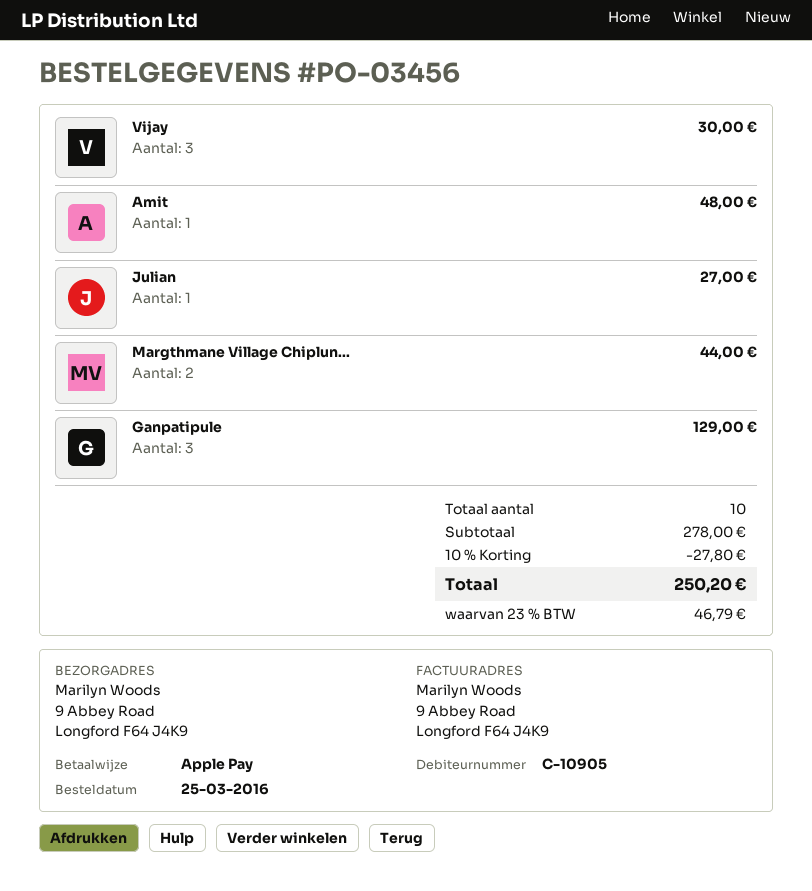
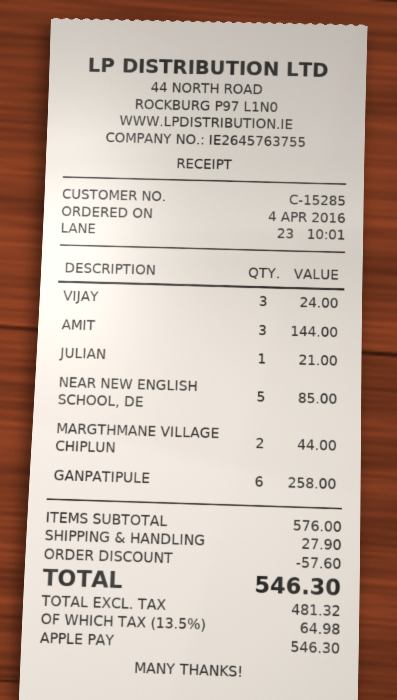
order date: 2016-03-25 -> 2016-04-04
customer number: C-10905 -> C-15285
Vijay: 3 for 30.00 -> 3 for 24.00
Amit: 1 for 48.00 -> 3 for 144.00
Julian: 1 for 27.00 -> 1 for 21.00
Ganpatipule: 3 for 129.00 -> 6 for 258.00
NEAR NEW ENGLISH SCHOOL, DE: none -> 5 for 85.00
subtotal: 278.00 -> 576.00
discount: 27.80 -> 57.60
shipping: none -> 27.90
tax: 23% = 46.79 -> 13.5% = 64.98
total: 250.20 -> 546.30

